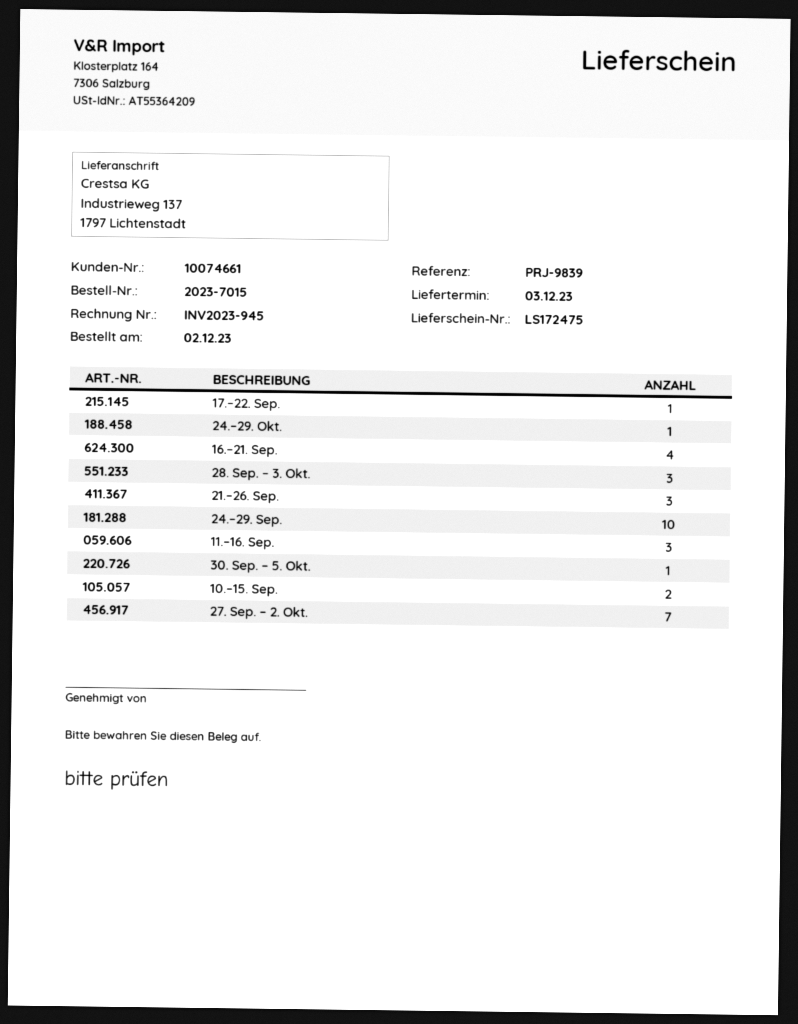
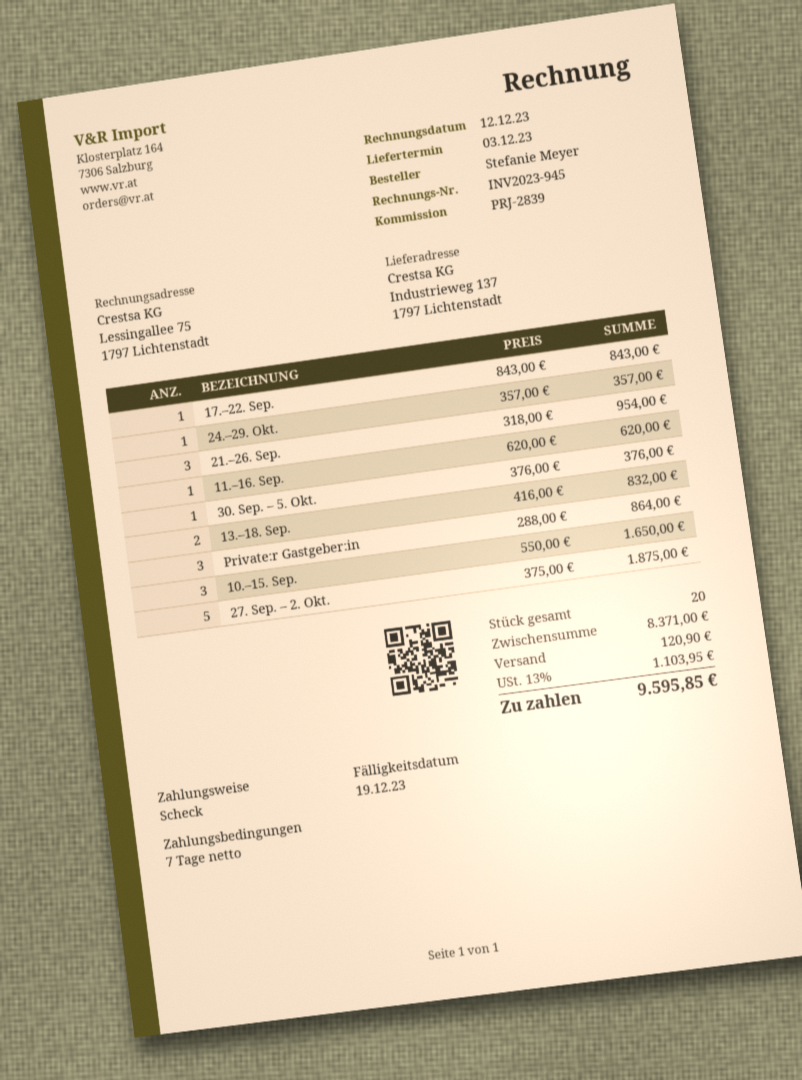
reference: PRJ-9839 -> PRJ-2839
16.–21. Sep.: 4 -> none
28. Sep. – 3. Okt.: 3 -> none
24.–29. Sep.: 10 -> none
11.–16. Sep.: 3 -> 1
10.–15. Sep.: 2 -> 3
27. Sep. – 2. Okt.: 7 -> 5
13.–18. Sep.: none -> 2
Private:r Gastgeber:in: none -> 3

